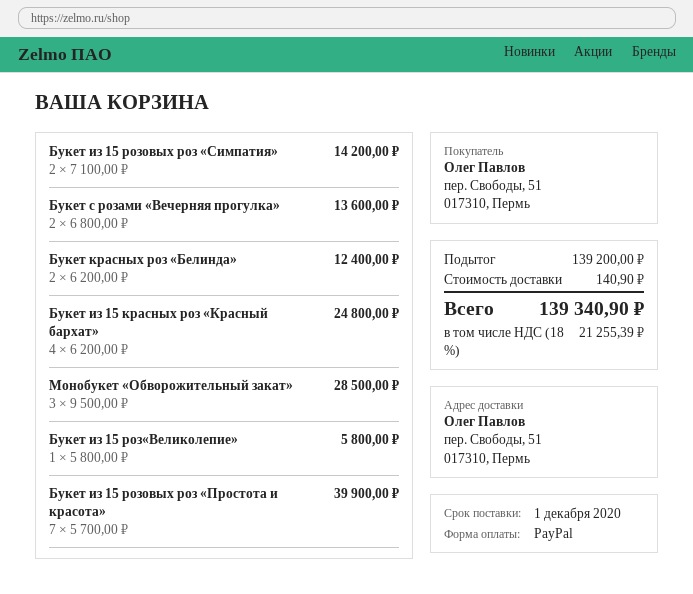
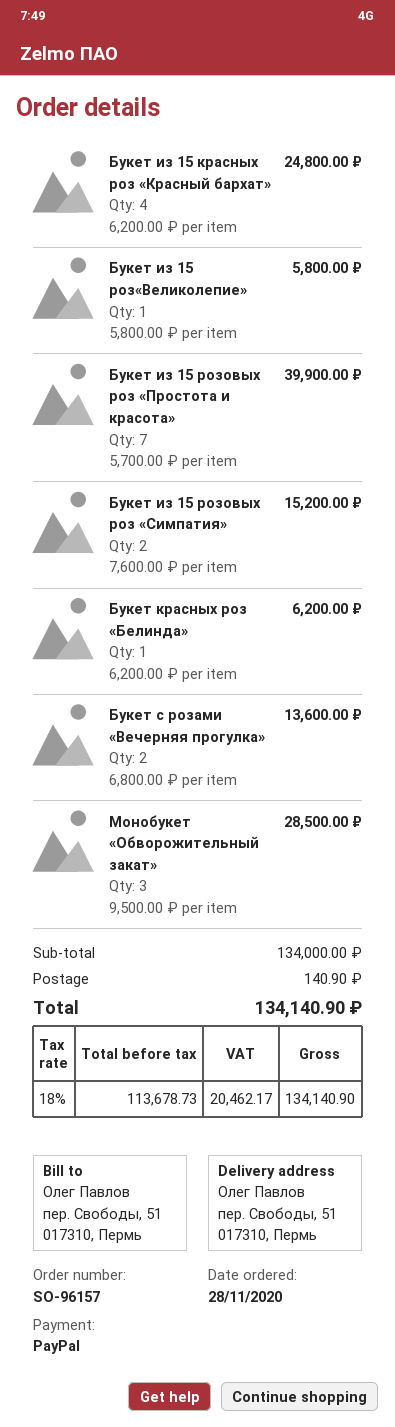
Букет из 15 розовых роз «Симпатия»: 2 x 7100.00 = 14200.00 -> 2 x 7600.00 = 15200.00
Букет красных роз «Белинда»: 2 x 6200.00 = 12400.00 -> 1 x 6200.00 = 6200.00
subtotal: 139200.00 -> 134000.00
tax: 18% = 21255.39 -> 18% = 20462.17
total: 139340.90 -> 134140.90

